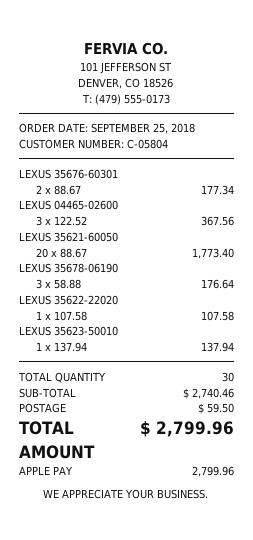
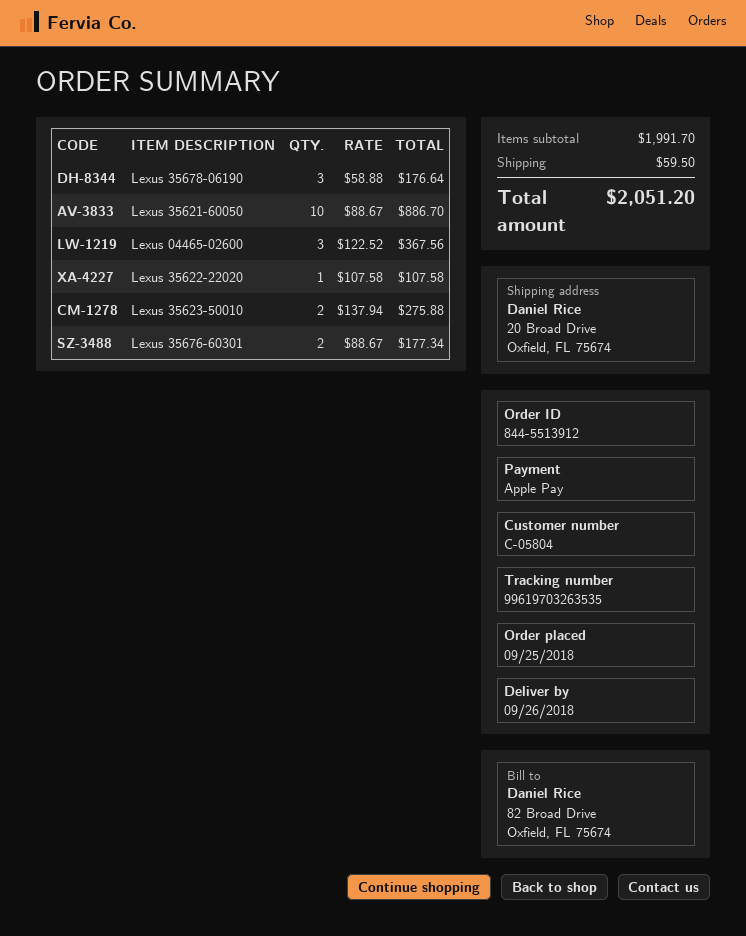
LEXUS 35621-60050: 20 x 88.67 = 1773.40 -> 10 x 88.67 = 886.70
LEXUS 35623-50010: 1 x 137.94 = 137.94 -> 2 x 137.94 = 275.88
subtotal: 2740.46 -> 1991.70
total: 2799.96 -> 2051.20

